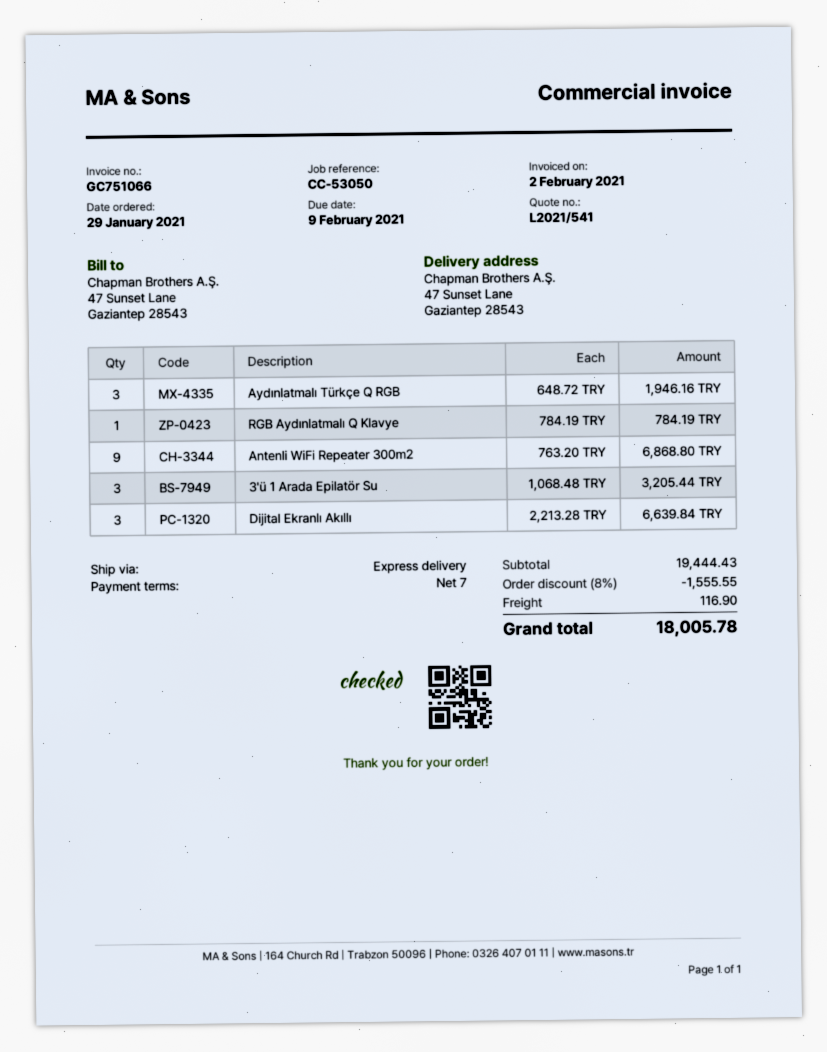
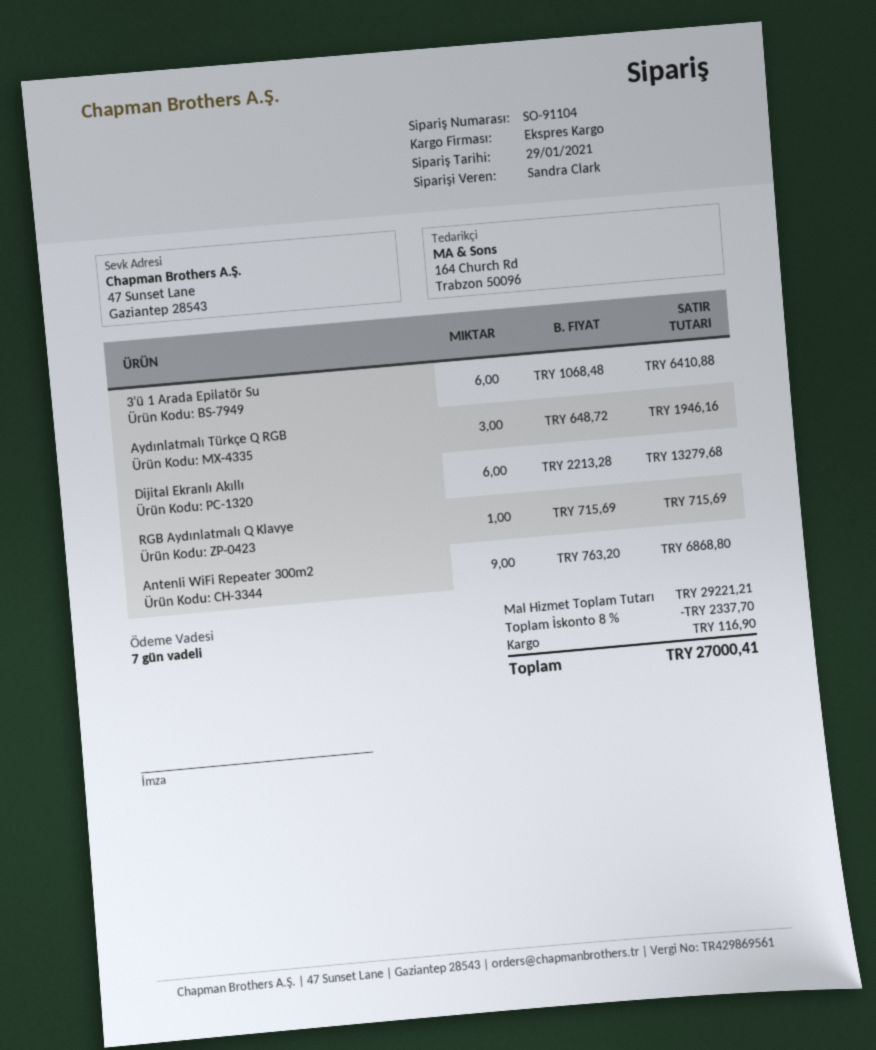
RGB Aydınlatmalı Q Klavye: 1 x 784.19 = 784.19 -> 1 x 715.69 = 715.69
3'ü 1 Arada Epilatör Su: 3 x 1068.48 = 3205.44 -> 6 x 1068.48 = 6410.88
Dijital Ekranlı Akıllı: 3 x 2213.28 = 6639.84 -> 6 x 2213.28 = 13279.68
subtotal: 19444.43 -> 29221.21
discount: 8% = 1555.55 -> 8% = 2337.70
total: 18005.78 -> 27000.41

